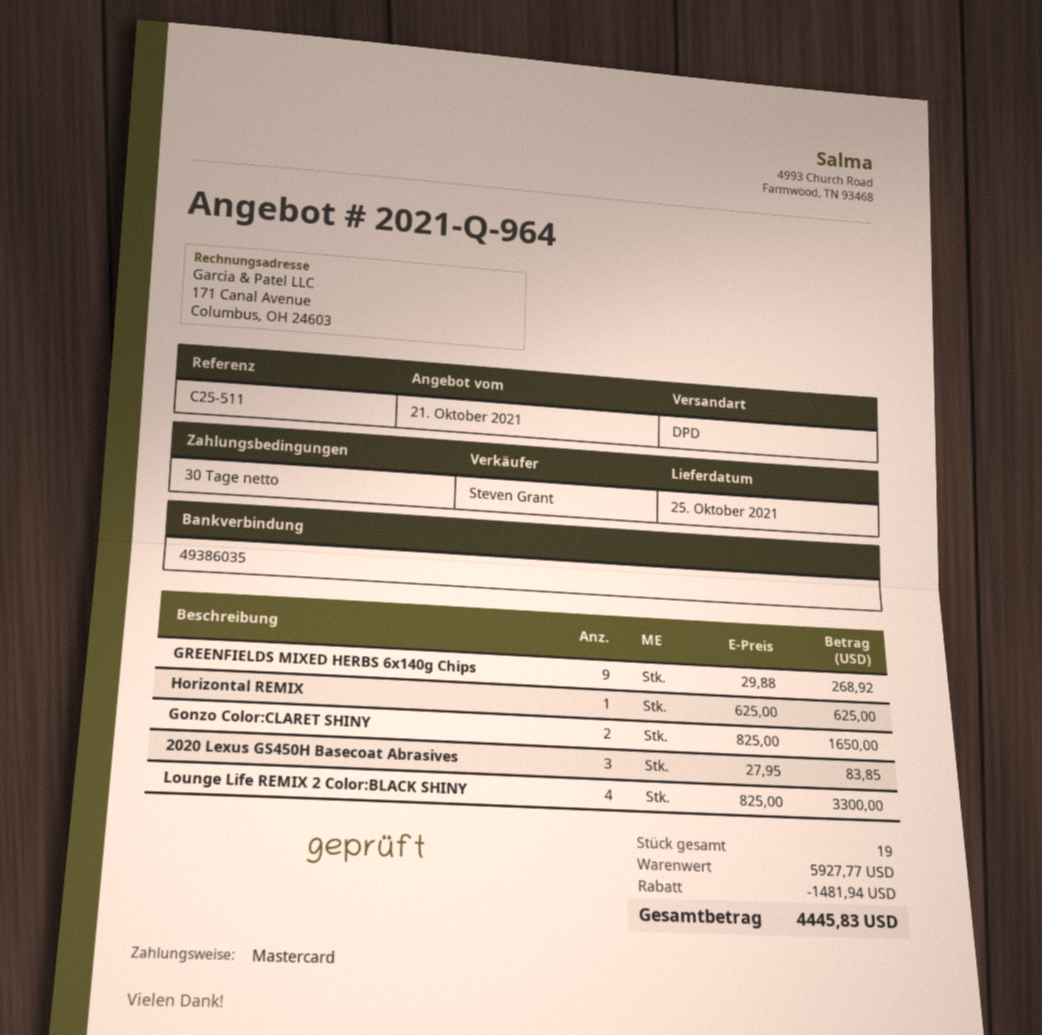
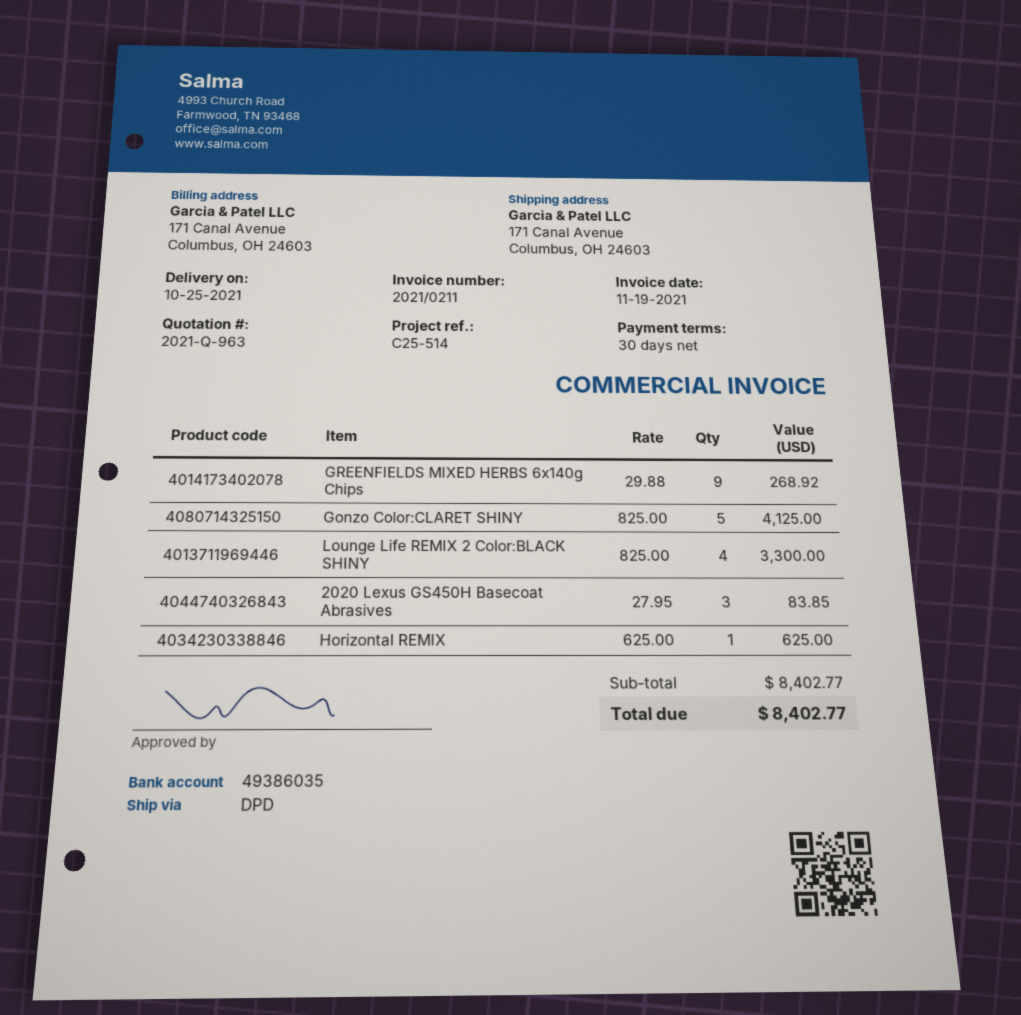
quote number: 2021-Q-964 -> 2021-Q-963
reference: C25-511 -> C25-514
Gonzo Color:CLARET SHINY: 2 x 825.00 = 1650.00 -> 5 x 825.00 = 4125.00
subtotal: 5927.77 -> 8402.77
discount: 1481.94 -> none
total: 4445.83 -> 8402.77

